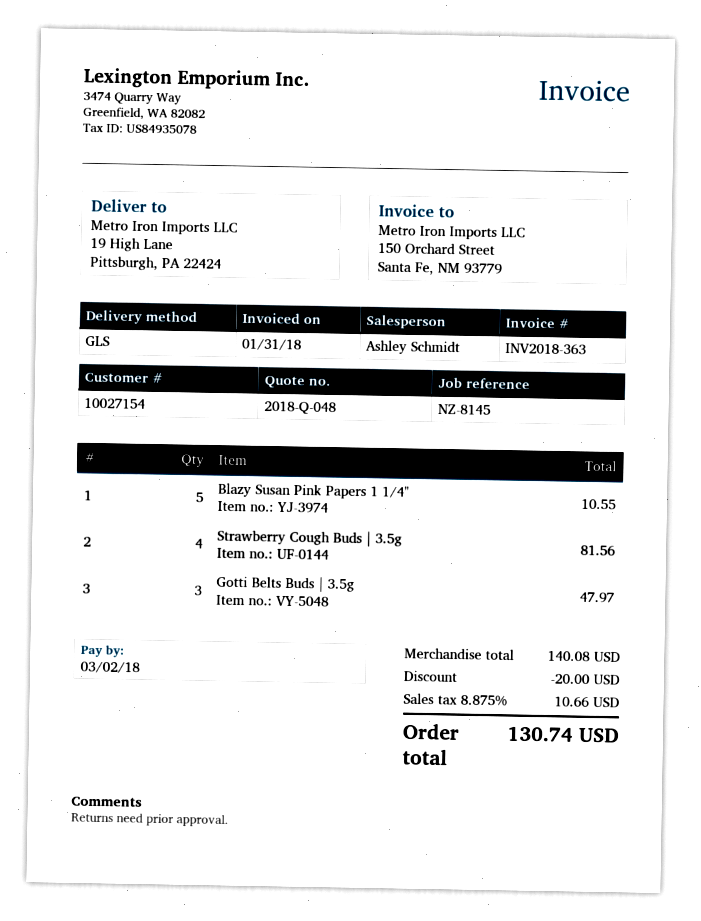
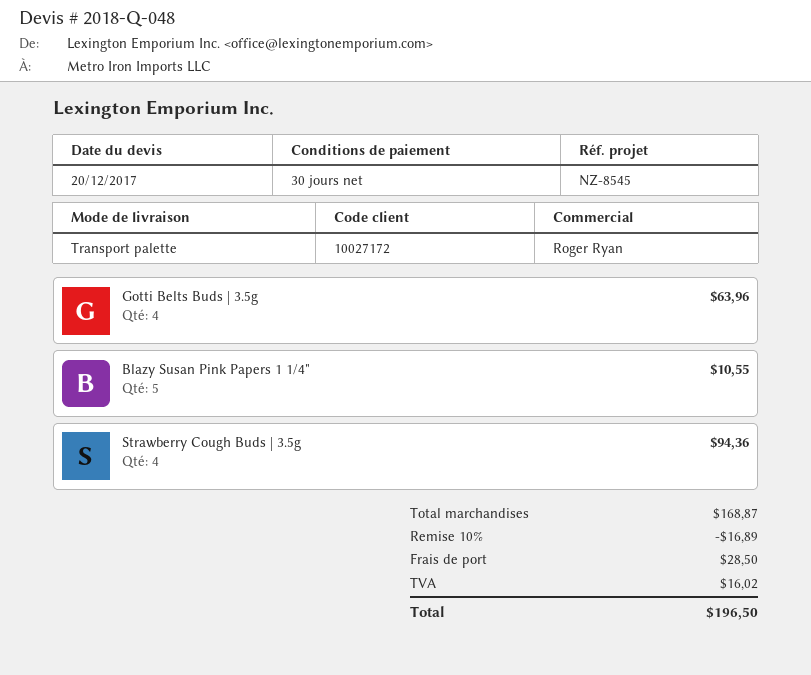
customer number: 10027154 -> 10027172
reference: NZ-8145 -> NZ-8545
sales rep: Ashley Schmidt -> Roger Ryan
shipping method: GLS -> pallet freight
Strawberry Cough Buds | 3.5g: 4 for 81.56 -> 4 for 94.36
Gotti Belts Buds | 3.5g: 3 for 47.97 -> 4 for 63.96
subtotal: 140.08 -> 168.87
discount: 20.00 -> 16.89
shipping: none -> 28.50
tax: 10.66 -> 16.02
total: 130.74 -> 196.50

